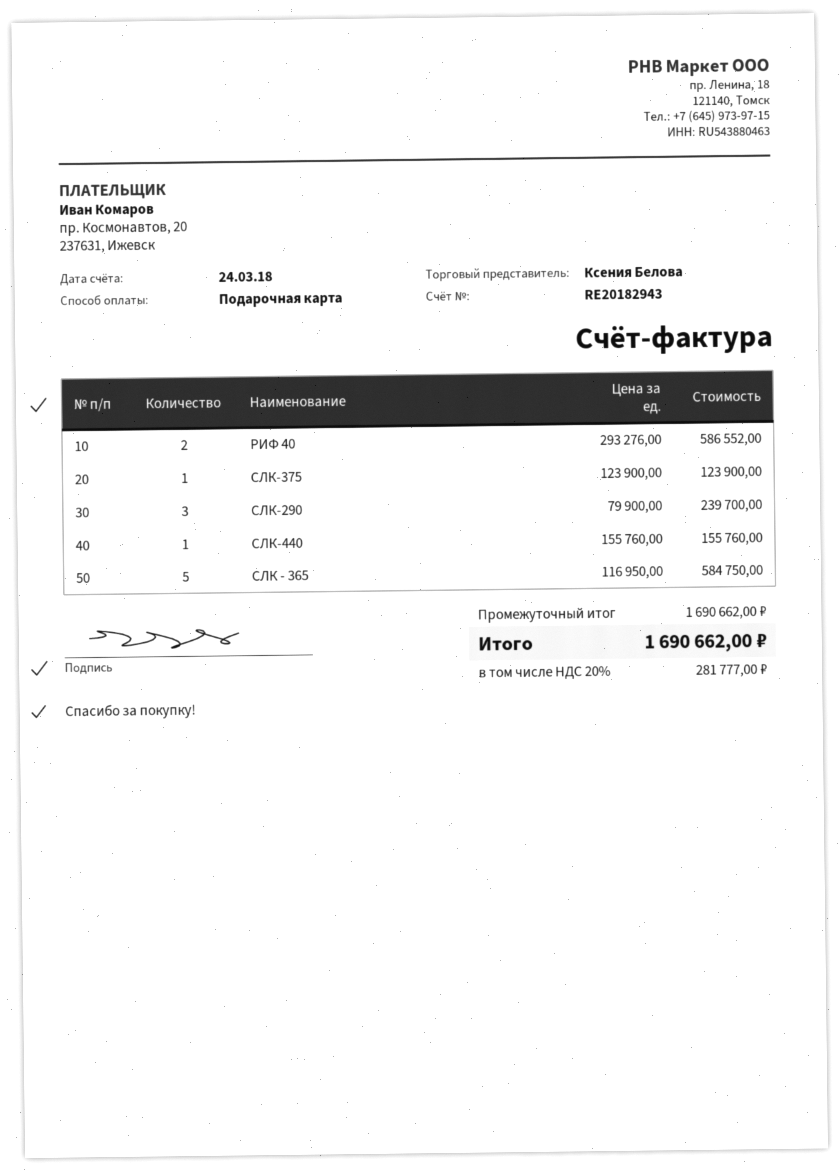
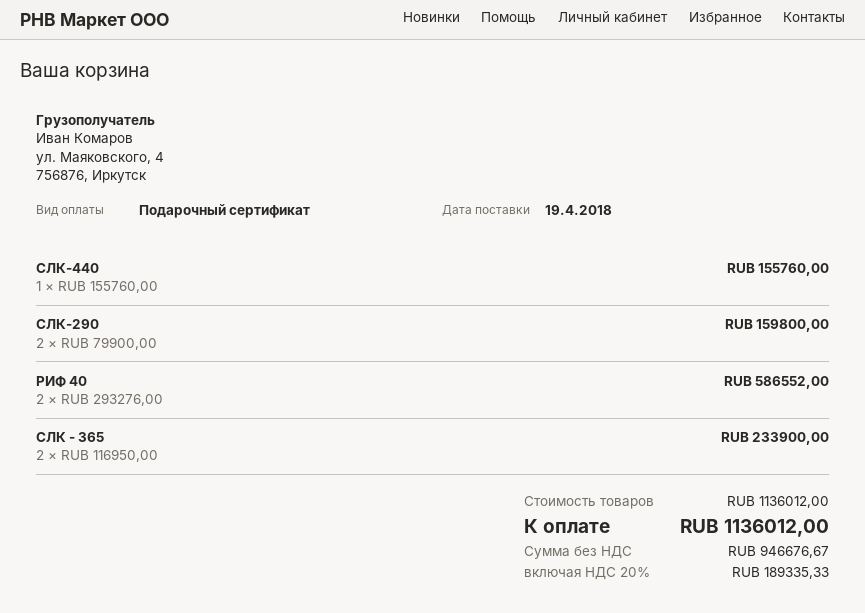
СЛК-375: 1 x 123900.00 = 123900.00 -> none
СЛК-290: 3 x 79900.00 = 239700.00 -> 2 x 79900.00 = 159800.00
СЛК - 365: 5 x 116950.00 = 584750.00 -> 2 x 116950.00 = 233900.00
subtotal: 1690662.00 -> 1136012.00
tax: 20% = 281777.00 -> 20% = 189335.33
total: 1690662.00 -> 1136012.00

